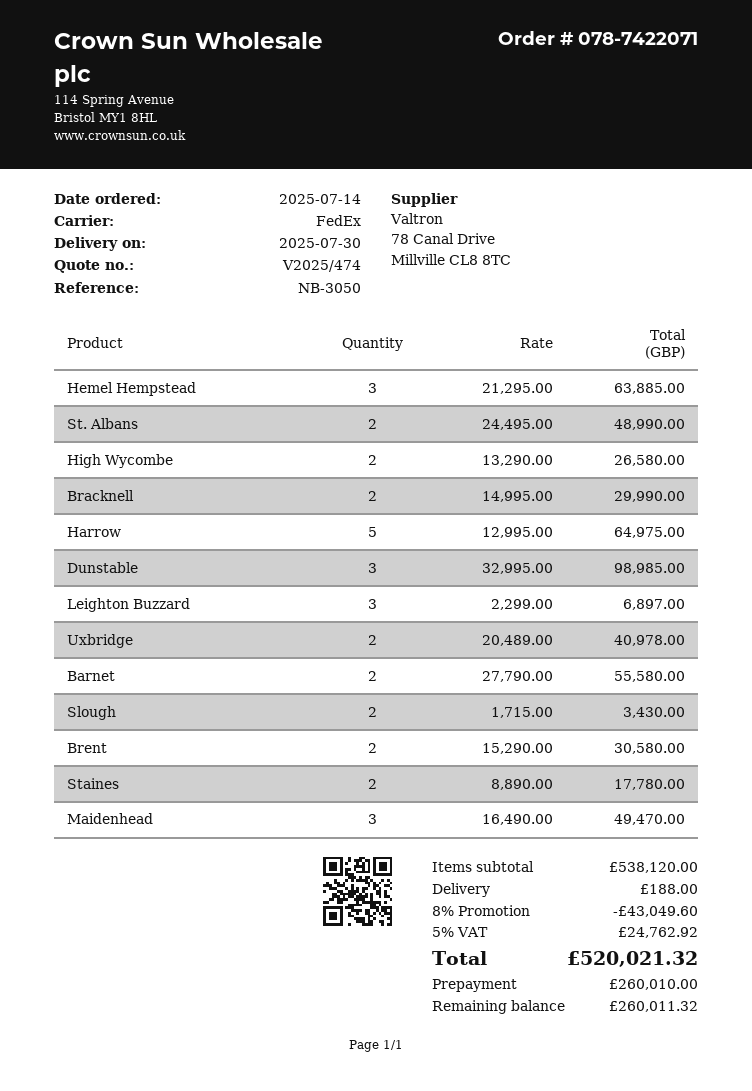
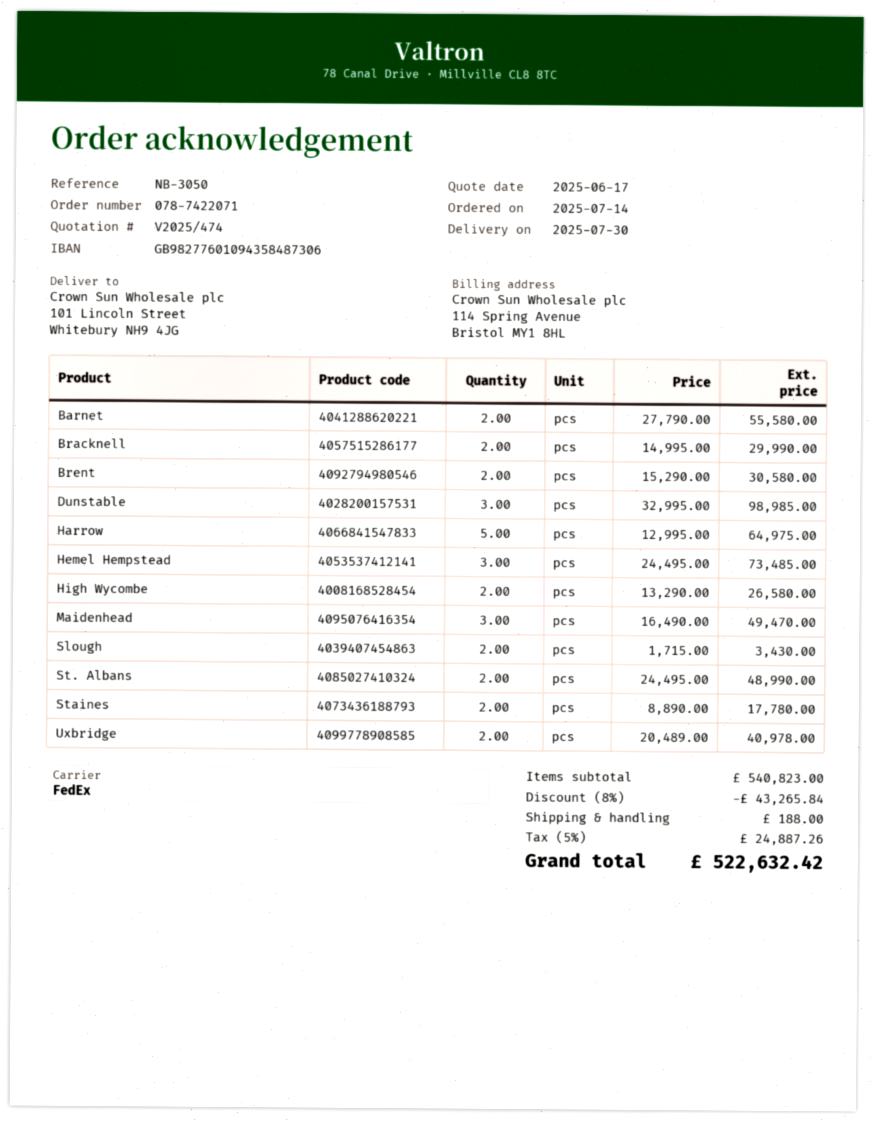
Hemel Hempstead: 3 x 21295.00 = 63885.00 -> 3 x 24495.00 = 73485.00
Leighton Buzzard: 3 x 2299.00 = 6897.00 -> none
subtotal: 538120.00 -> 540823.00
discount: 8% = 43049.60 -> 8% = 43265.84
tax: 5% = 24762.92 -> 5% = 24887.26
total: 520021.32 -> 522632.42

